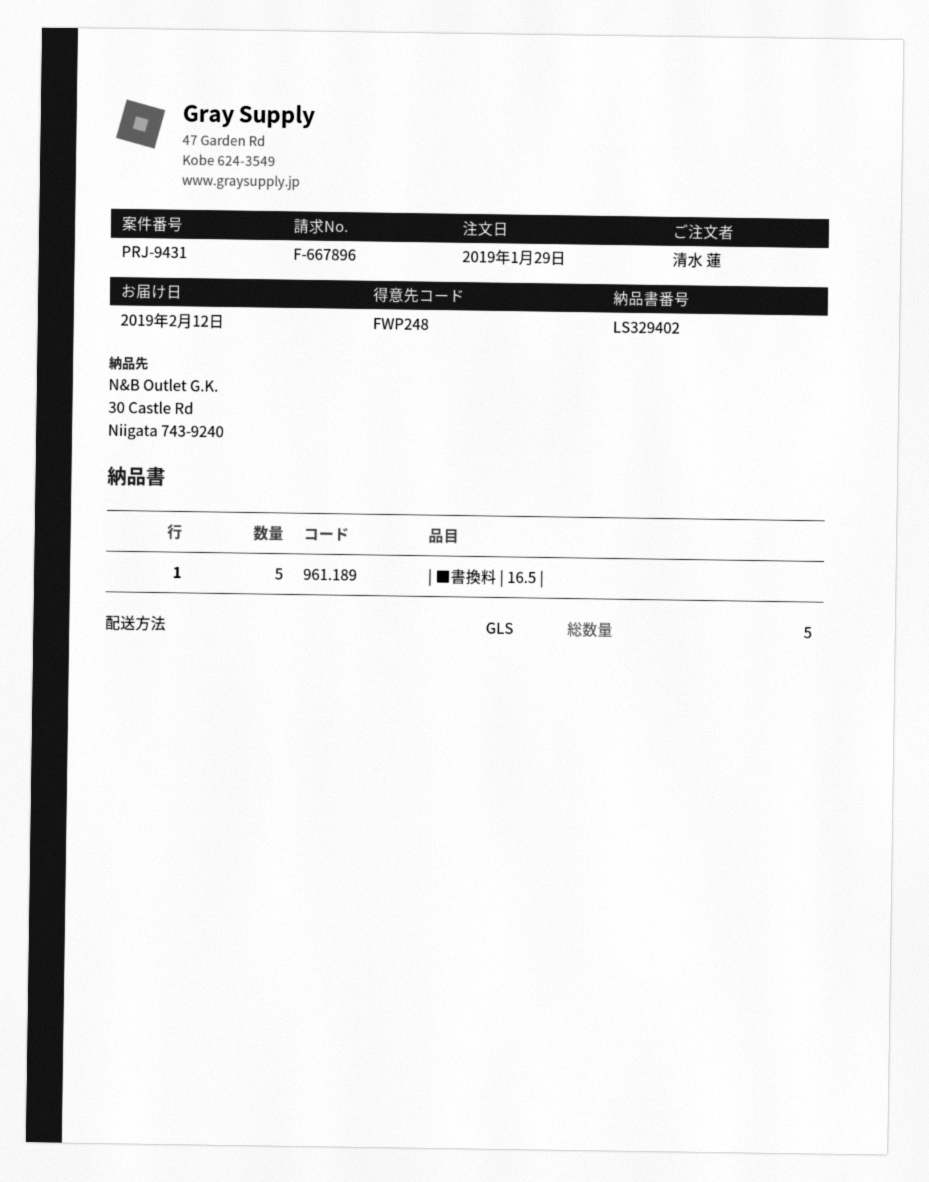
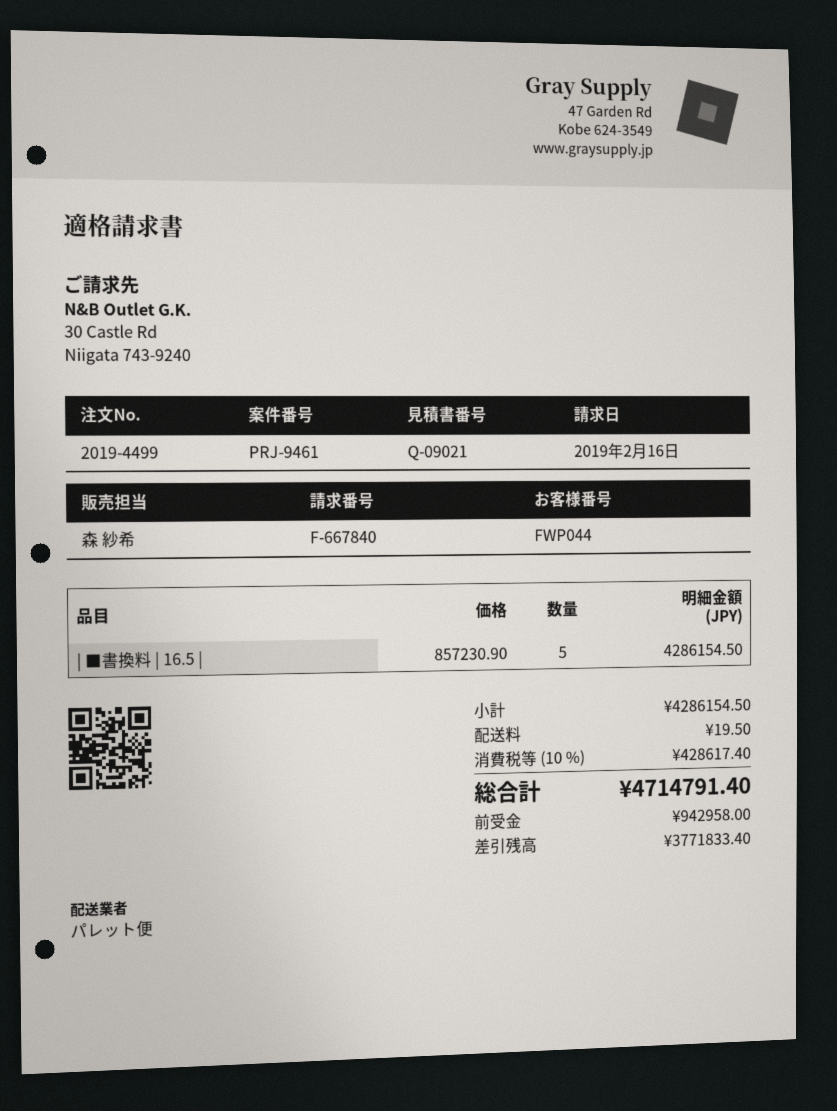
invoice number: F-667896 -> F-667840
customer number: FWP248 -> FWP044
reference: PRJ-9431 -> PRJ-9461
shipping method: GLS -> pallet freight

